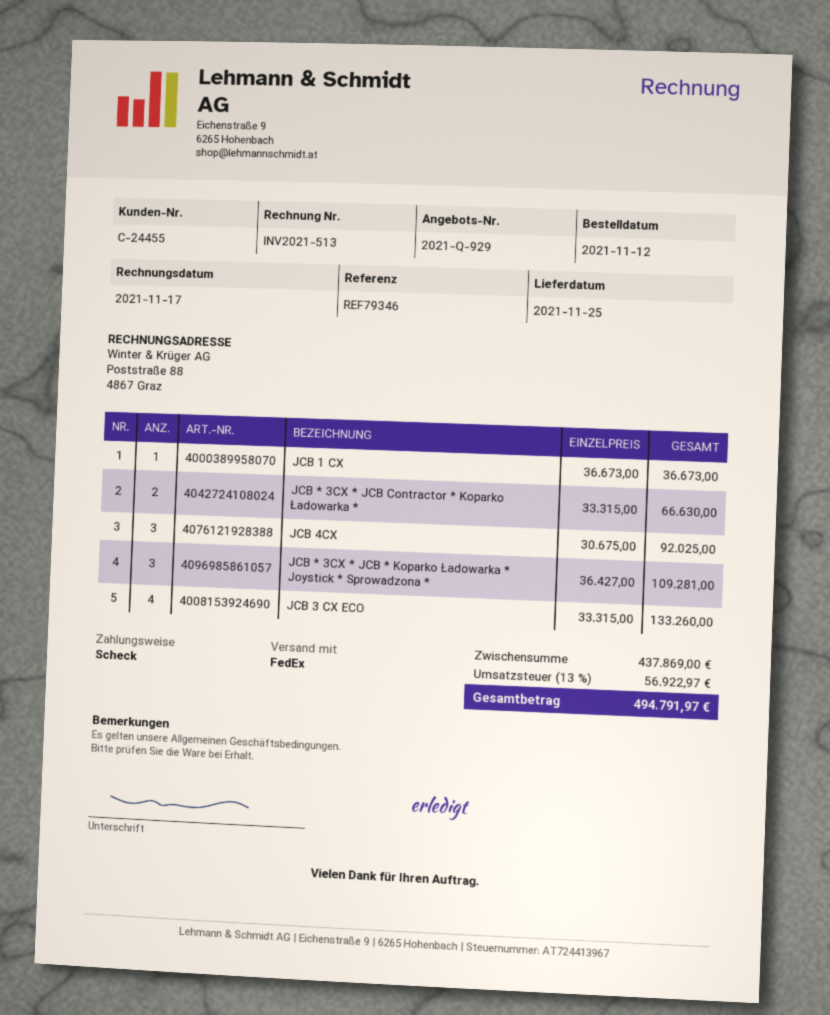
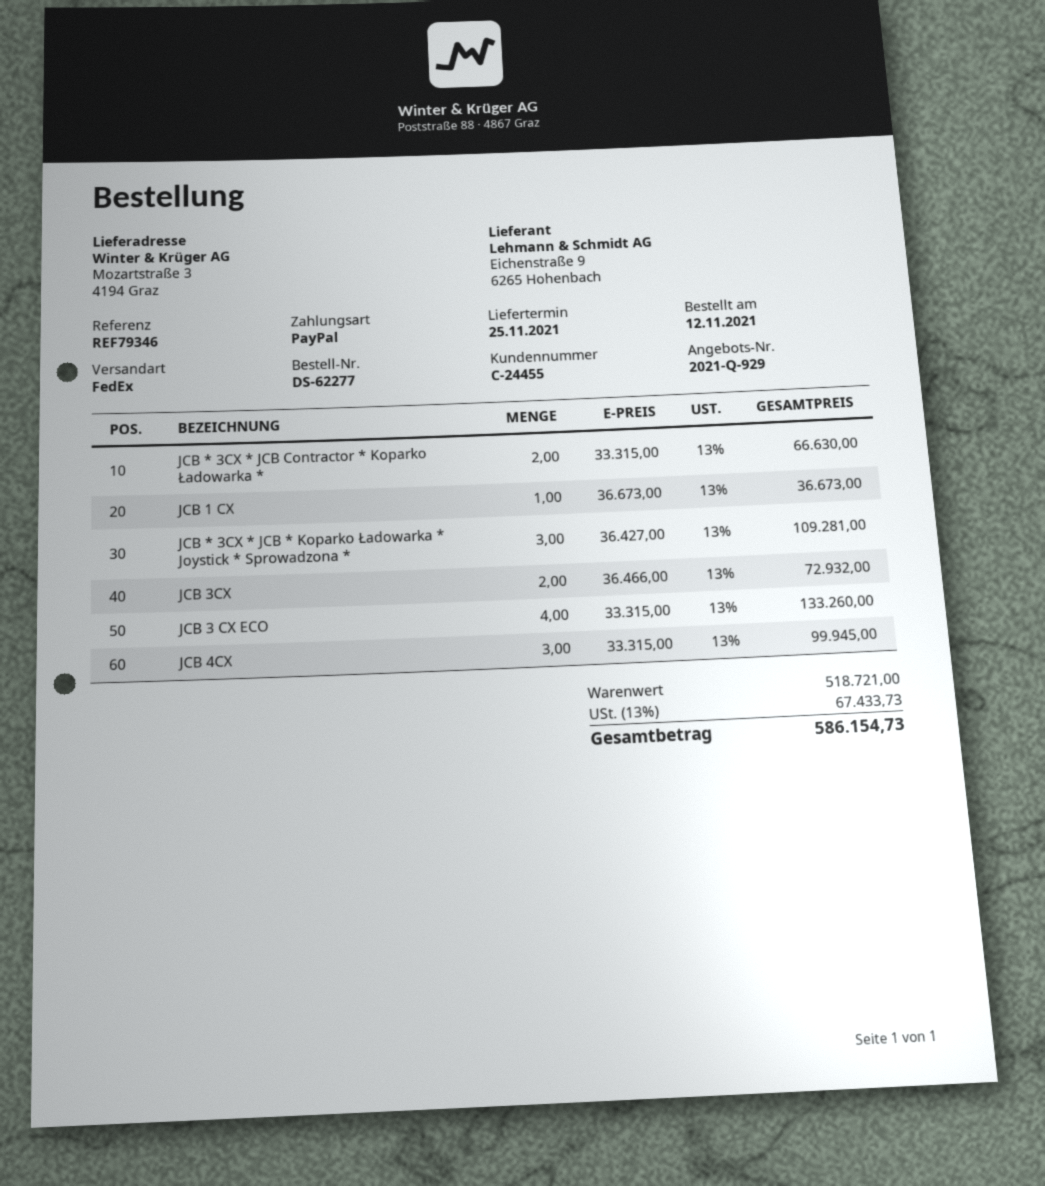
payment method: cheque -> PayPal
JCB 4CX: 3 x 30675.00 = 92025.00 -> 3 x 33315.00 = 99945.00
JCB 3CX: none -> 2 x 36466.00 = 72932.00
subtotal: 437869.00 -> 518721.00
tax: 13% = 56922.97 -> 13% = 67433.73
total: 494791.97 -> 586154.73

